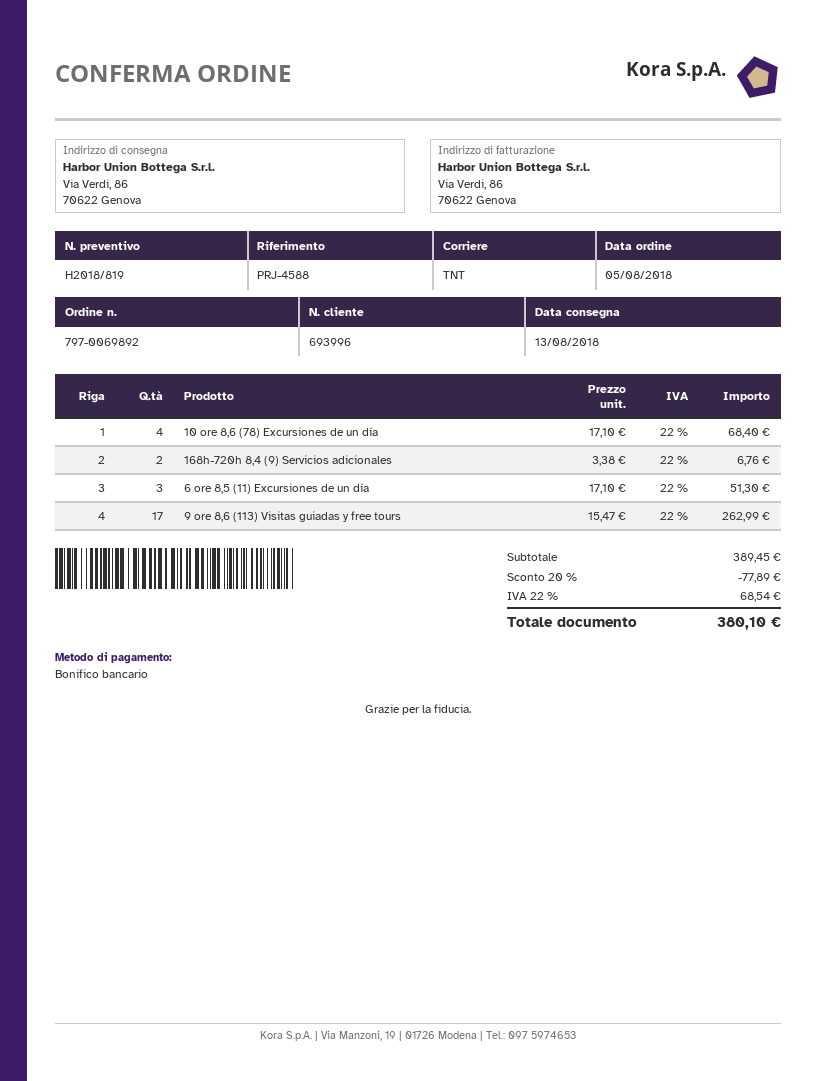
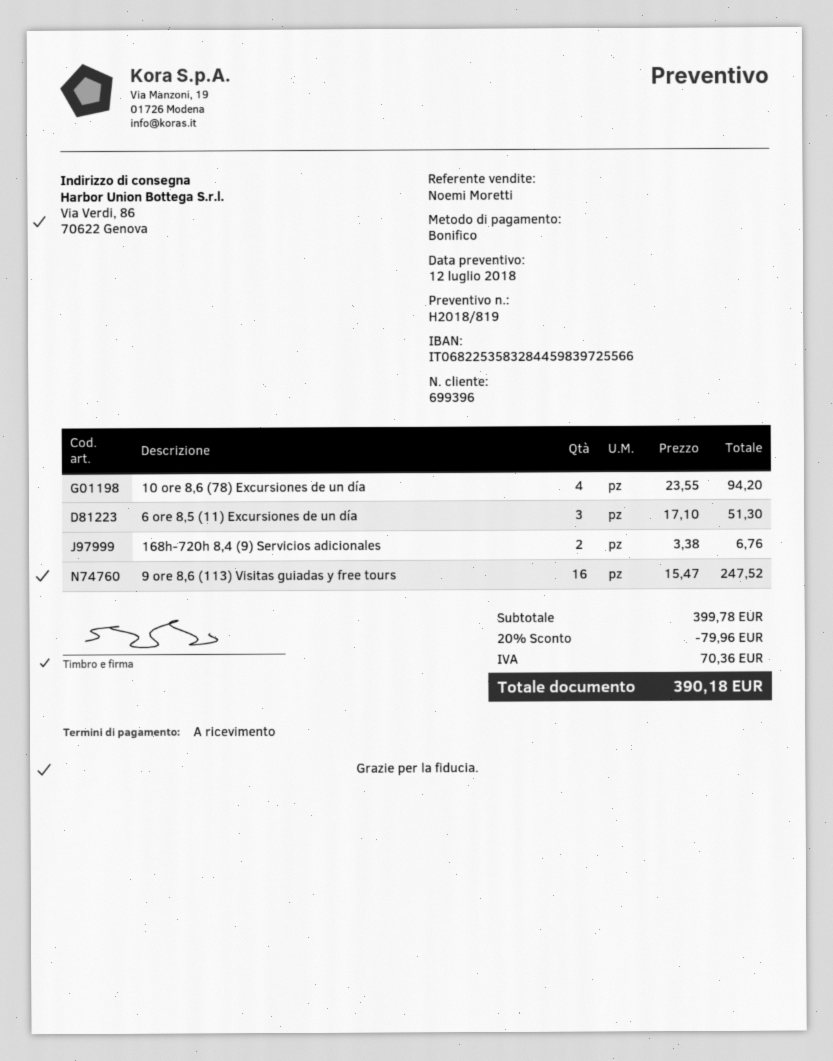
customer number: 693996 -> 699396
10 ore 8,6 (78) Excursiones de un día: 4 x 17.10 = 68.40 -> 4 x 23.55 = 94.20
9 ore 8,6 (113) Visitas guiadas y free tours: 17 x 15.47 = 262.99 -> 16 x 15.47 = 247.52
subtotal: 389.45 -> 399.78
discount: 20% = 77.89 -> 20% = 79.96
tax: 68.54 -> 70.36
total: 380.10 -> 390.18

